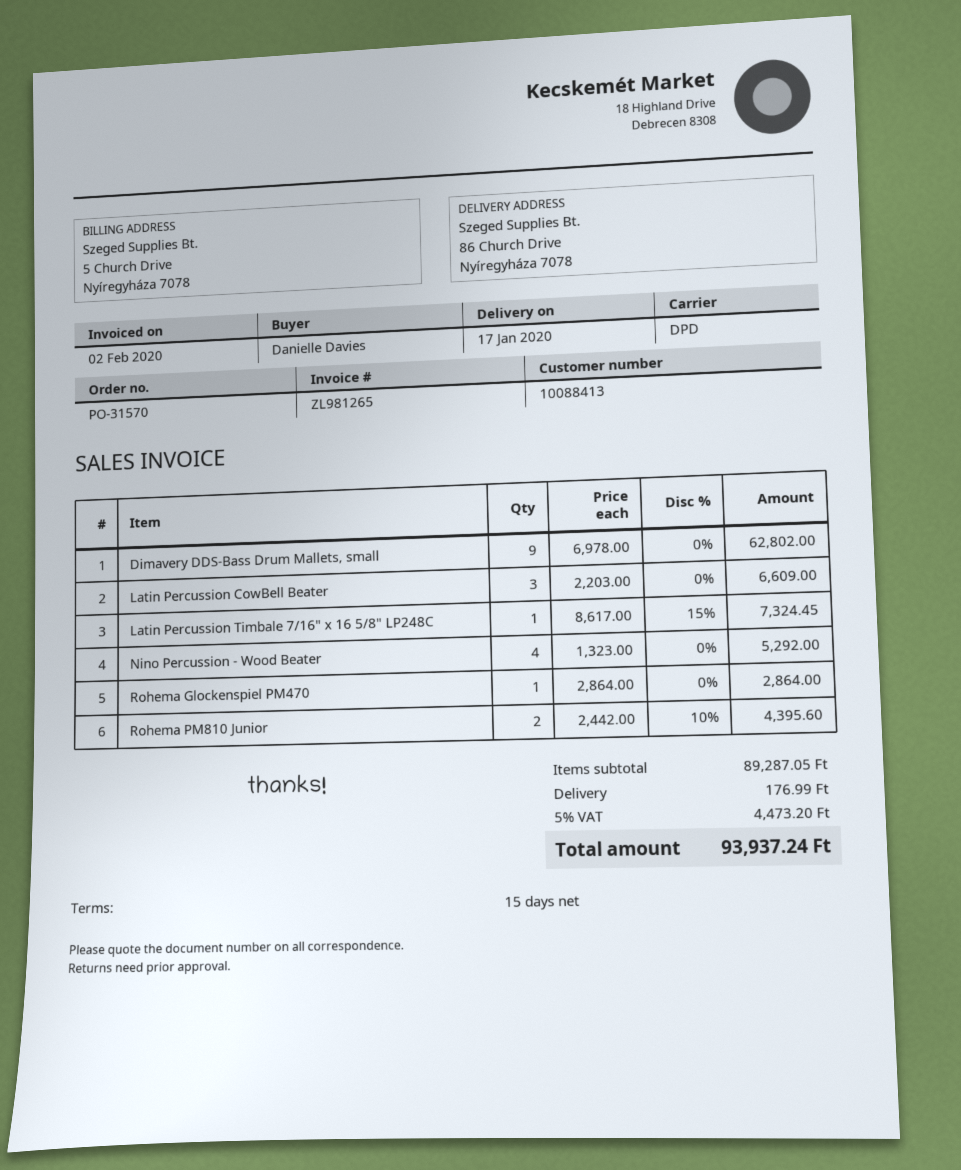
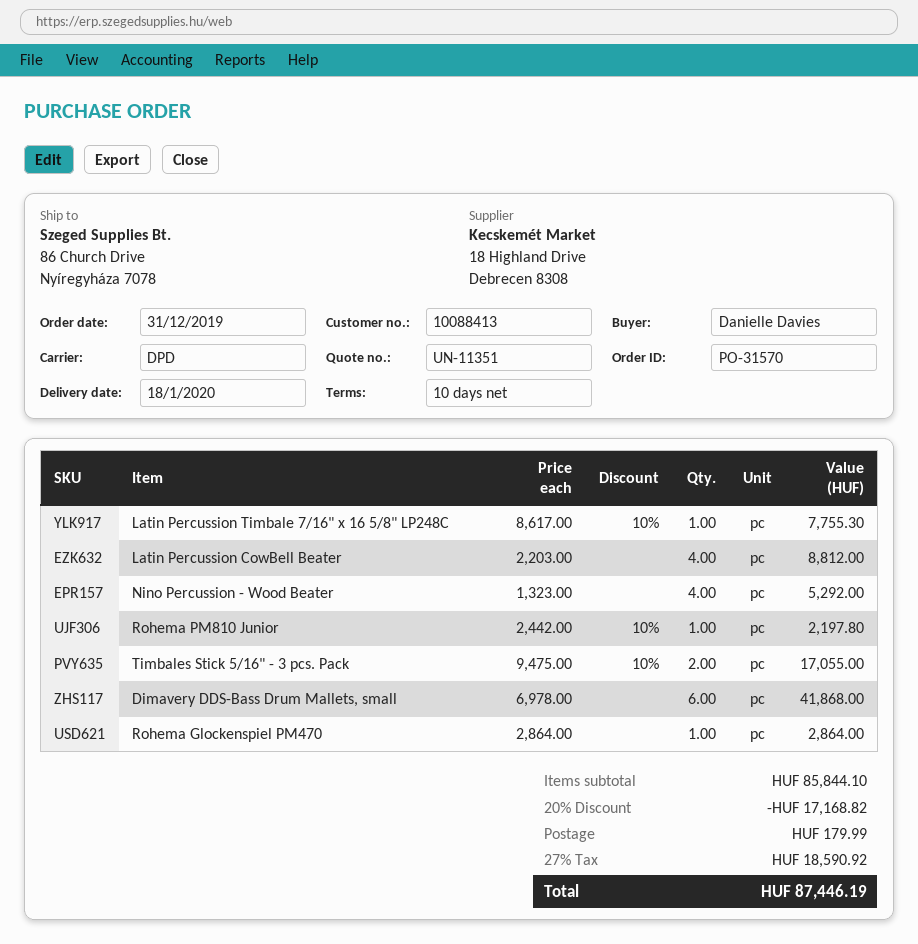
delivery date: 2020-01-17 -> 2020-01-18
payment terms: 15 days -> 10 days
Dimavery DDS-Bass Drum Mallets, small: 9 x 6978.00 = 62802.00 -> 6 x 6978.00 = 41868.00
Latin Percussion CowBell Beater: 3 x 2203.00 = 6609.00 -> 4 x 2203.00 = 8812.00
Latin Percussion Timbale 7/16" x 16 5/8" LP248C: 1 x 8617.00 - 15% = 7324.45 -> 1 x 8617.00 - 10% = 7755.30
Rohema PM810 Junior: 2 x 2442.00 - 10% = 4395.60 -> 1 x 2442.00 - 10% = 2197.80
Timbales Stick 5/16" - 3 pcs. Pack: none -> 2 x 9475.00 - 10% = 17055.00
subtotal: 89287.05 -> 85844.10
discount: none -> 20% = 17168.82
shipping: 176.99 -> 179.99
tax: 5% = 4473.20 -> 27% = 18590.92
total: 93937.24 -> 87446.19

